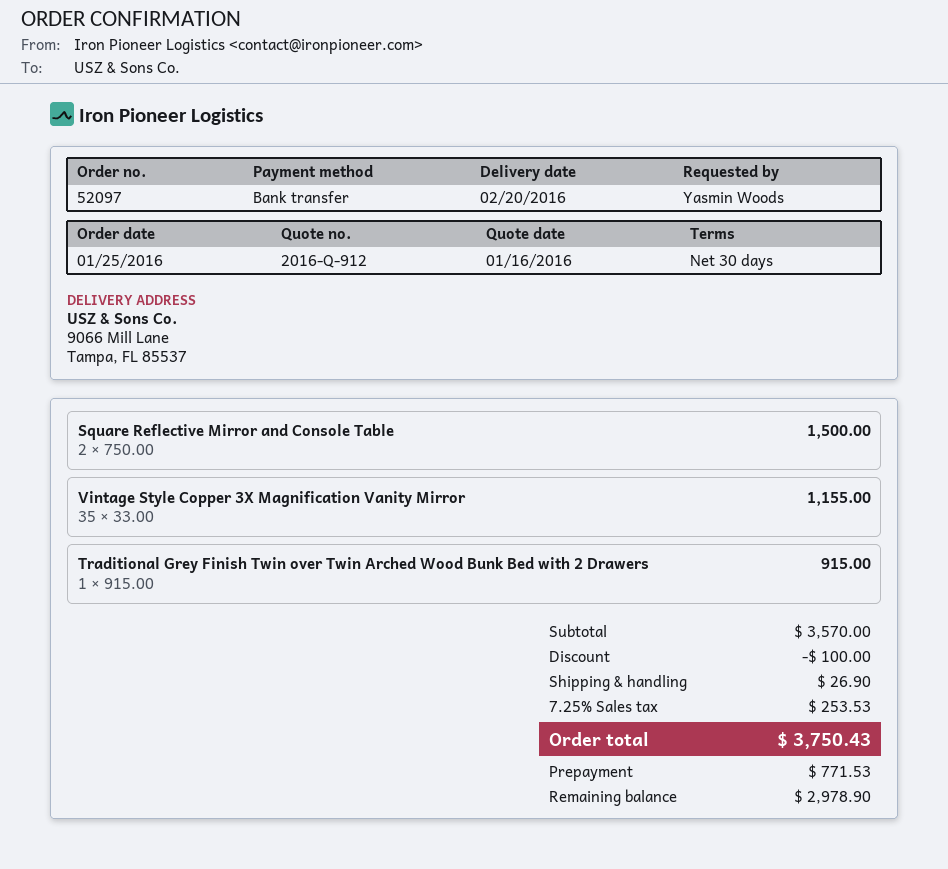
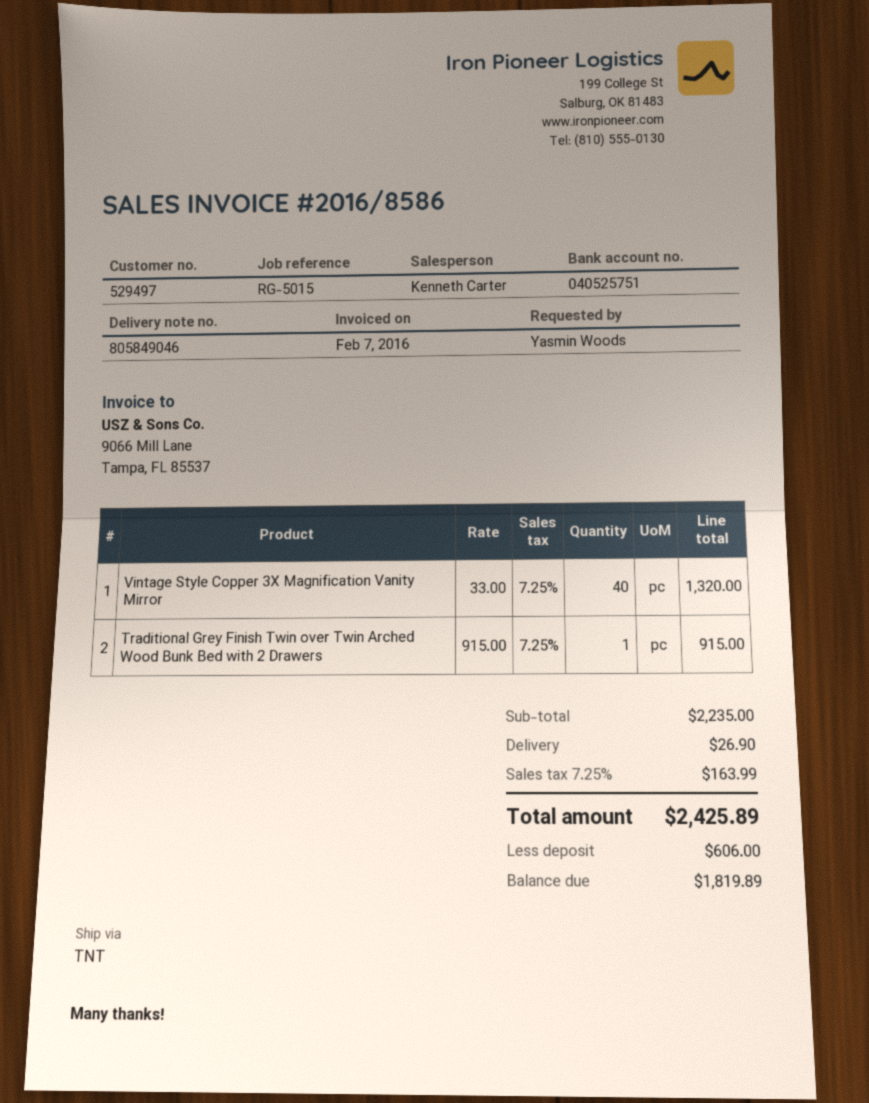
Square Reflective Mirror and Console Table: 2 x 750.00 = 1500.00 -> none
Vintage Style Copper 3X Magnification Vanity Mirror: 35 x 33.00 = 1155.00 -> 40 x 33.00 = 1320.00
subtotal: 3570.00 -> 2235.00
discount: 100.00 -> none
tax: 7.25% = 253.53 -> 7.25% = 163.99
total: 3750.43 -> 2425.89
deposit: 771.53 -> 606.00
balance: 2978.90 -> 1819.89

